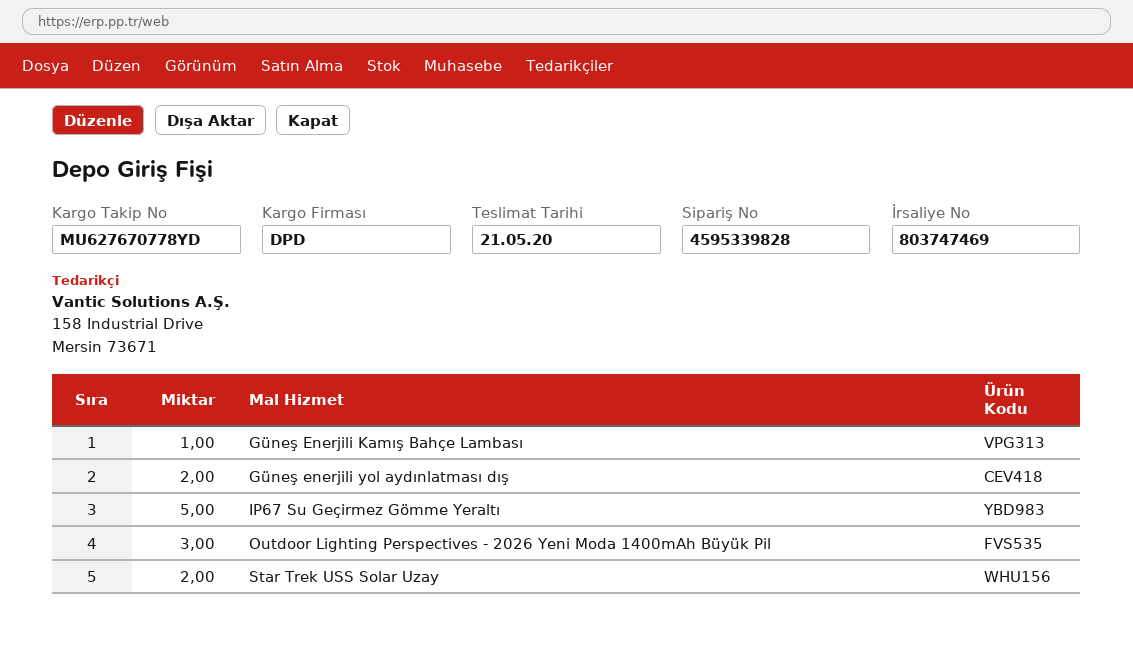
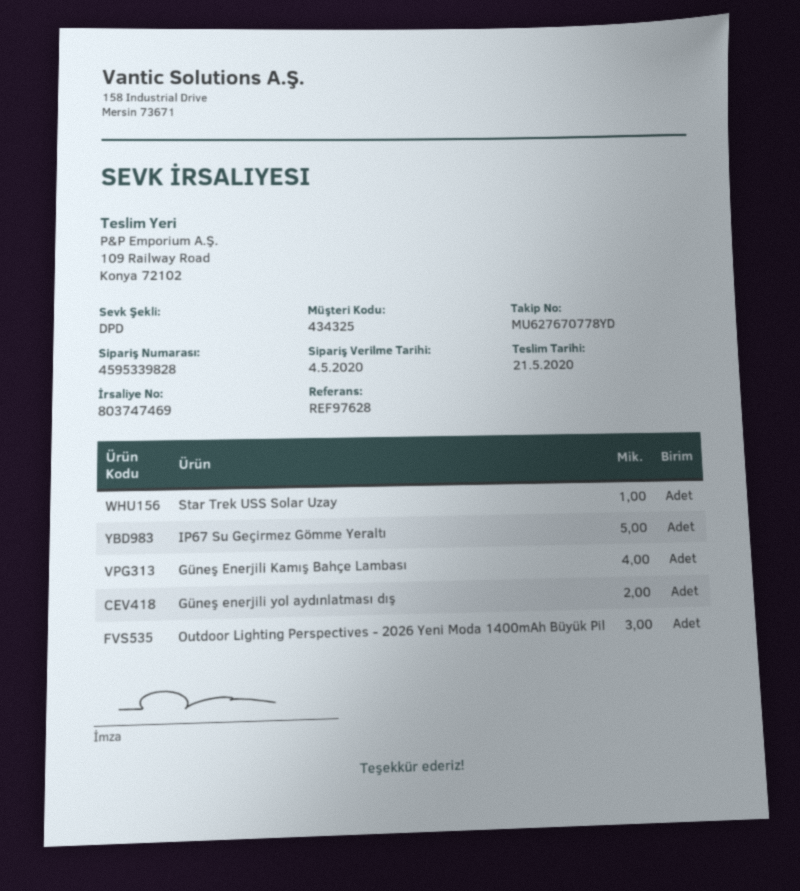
Güneş Enerjili Kamış Bahçe Lambası: 1 -> 4
Star Trek USS Solar Uzay: 2 -> 1

